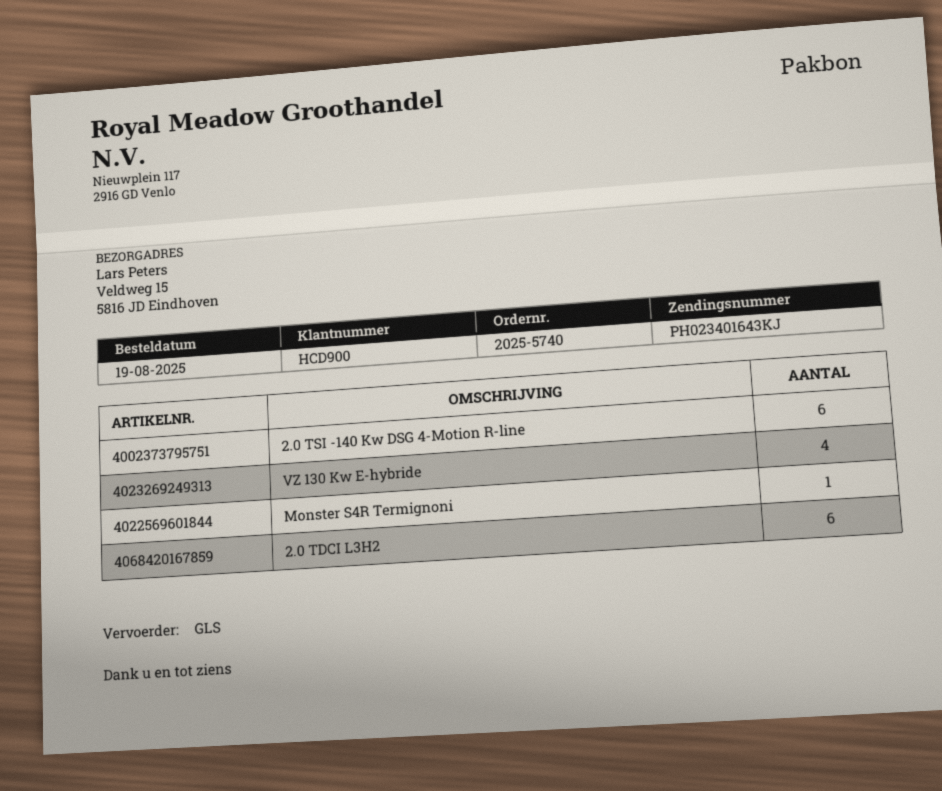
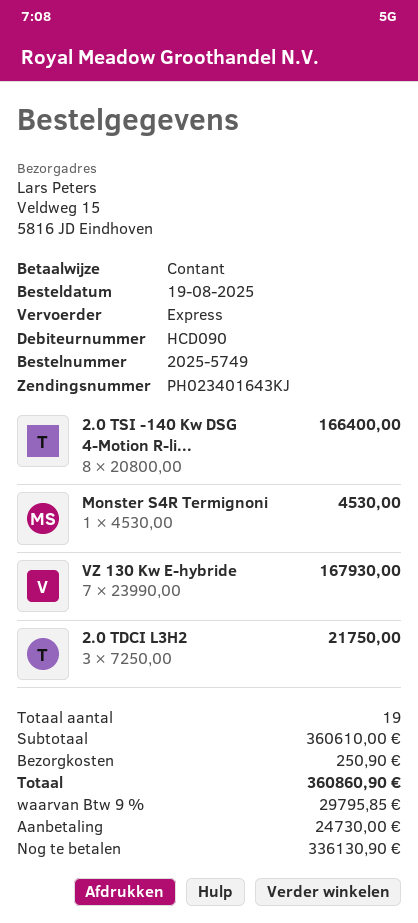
order number: 2025-5740 -> 2025-5749
customer number: HCD900 -> HCD090
shipping method: GLS -> express
2.0 TSI -140 Kw DSG 4-Motion R-line: 6 -> 8
VZ 130 Kw E-hybride: 4 -> 7
2.0 TDCI L3H2: 6 -> 3

